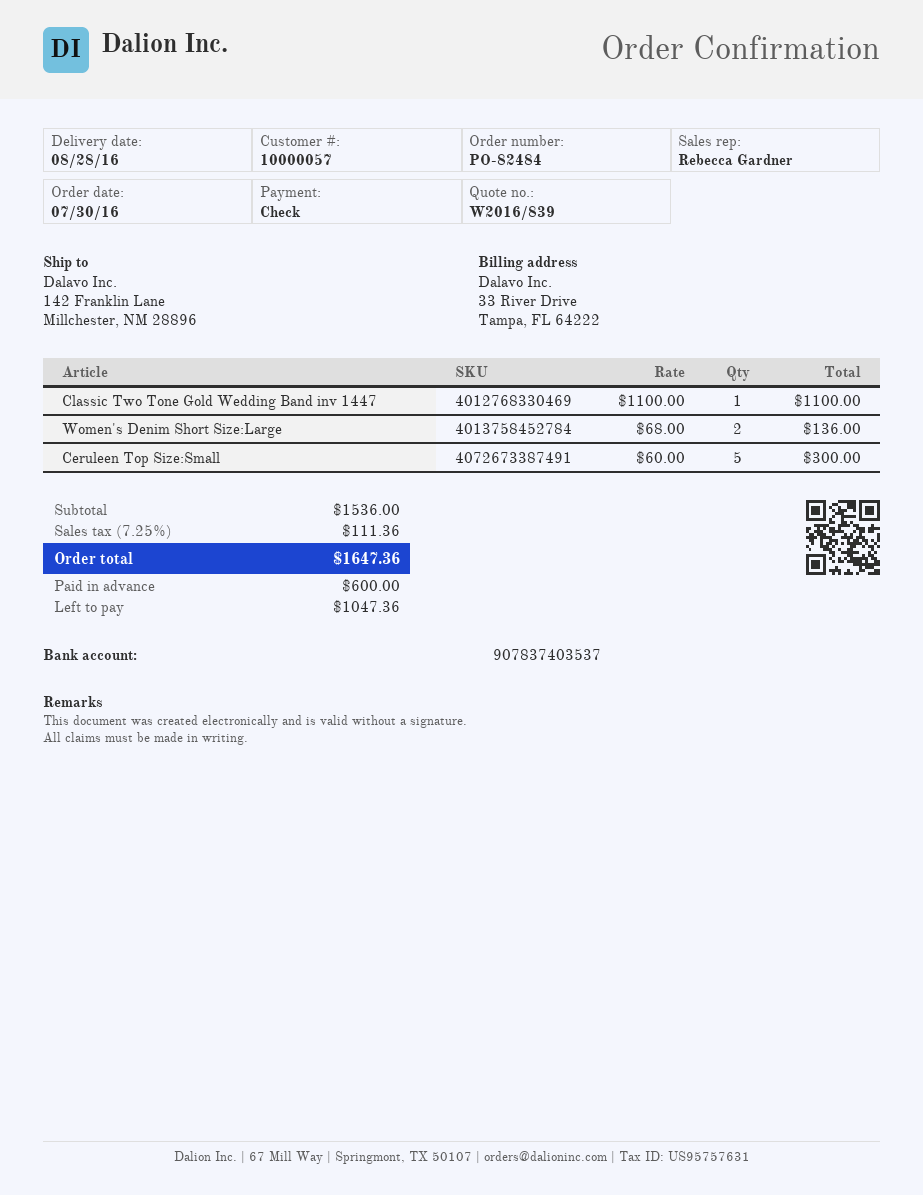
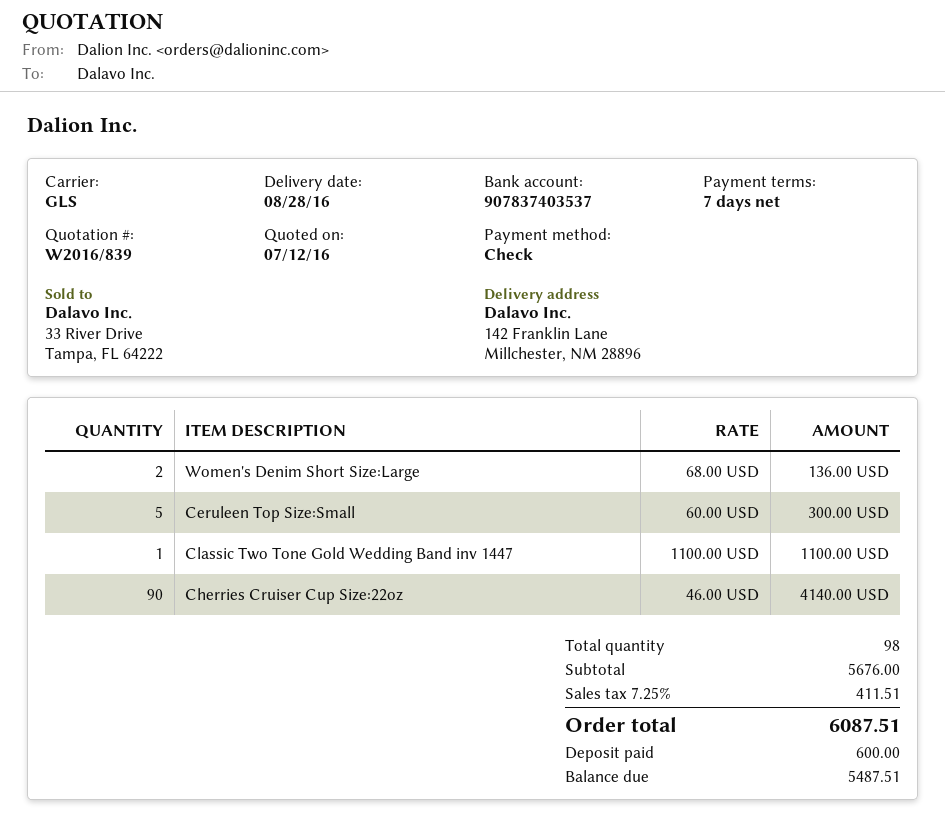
Cherries Cruiser Cup Size:22oz: none -> 90 x 46.00 = 4140.00
subtotal: 1536.00 -> 5676.00
tax: 7.25% = 111.36 -> 7.25% = 411.51
total: 1647.36 -> 6087.51
balance: 1047.36 -> 5487.51

